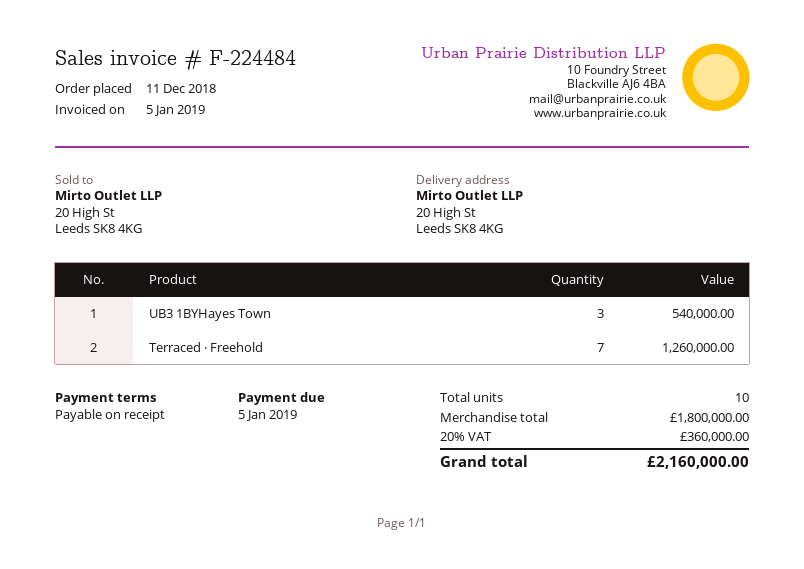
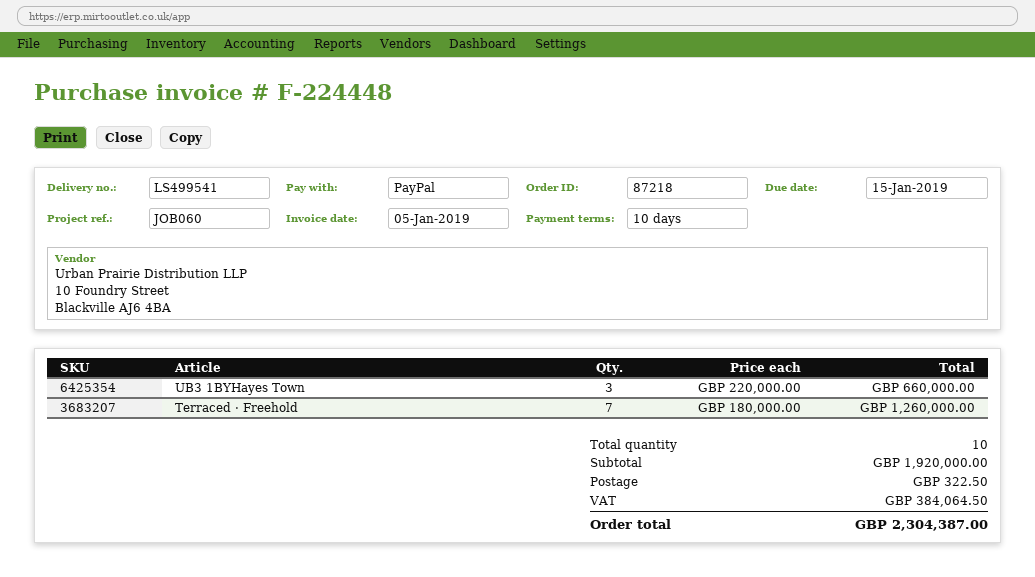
invoice number: F-224484 -> F-224448
payment terms: on receipt -> 10 days
due date: 2019-01-05 -> 2019-01-15
UB3 1BYHayes Town: 3 for 540000.00 -> 3 for 660000.00
subtotal: 1800000.00 -> 1920000.00
shipping: none -> 322.50
tax: 360000.00 -> 384064.50
total: 2160000.00 -> 2304387.00

